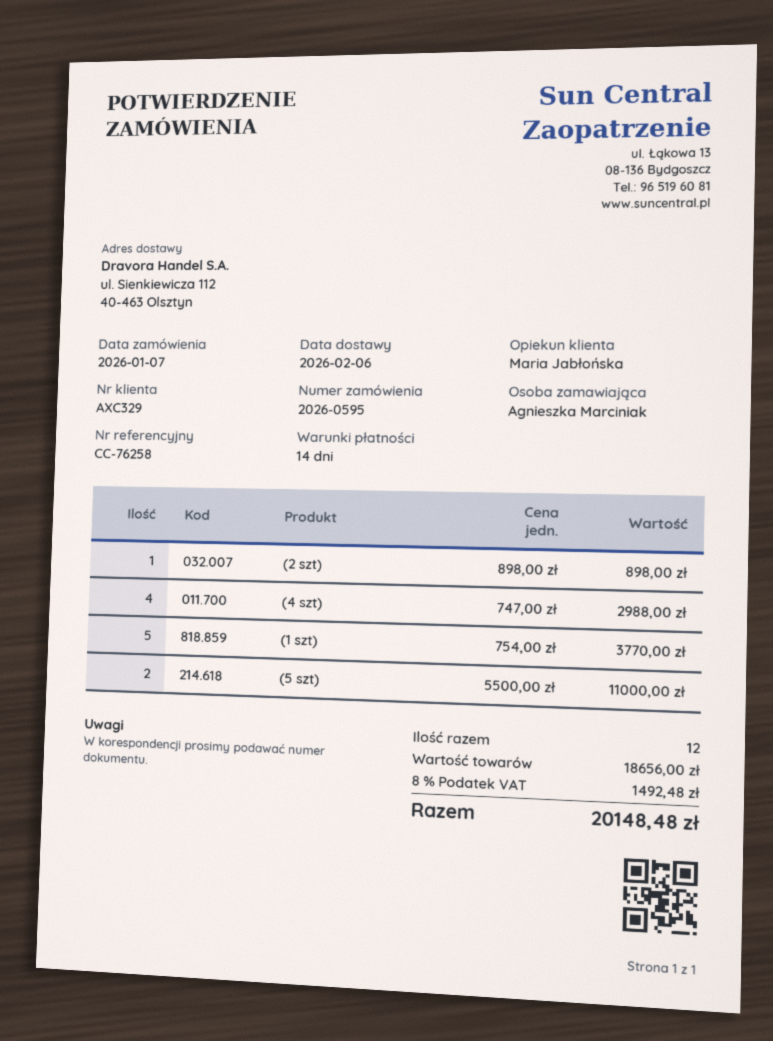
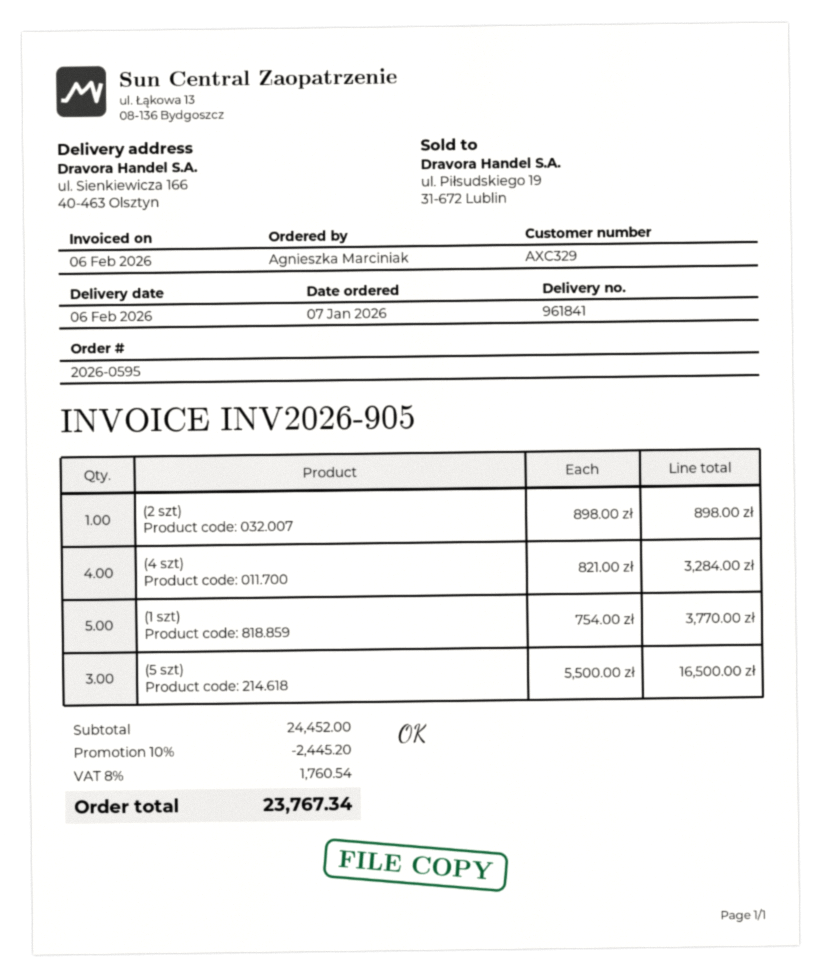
ship to: ul. Sienkiewicza 112, 40-463 Olsztyn -> ul. Sienkiewicza 166, 40-463 Olsztyn
(4 szt): 4 x 747.00 = 2988.00 -> 4 x 821.00 = 3284.00
(5 szt): 2 x 5500.00 = 11000.00 -> 3 x 5500.00 = 16500.00
subtotal: 18656.00 -> 24452.00
discount: none -> 10% = 2445.20
tax: 8% = 1492.48 -> 8% = 1760.54
total: 20148.48 -> 23767.34

